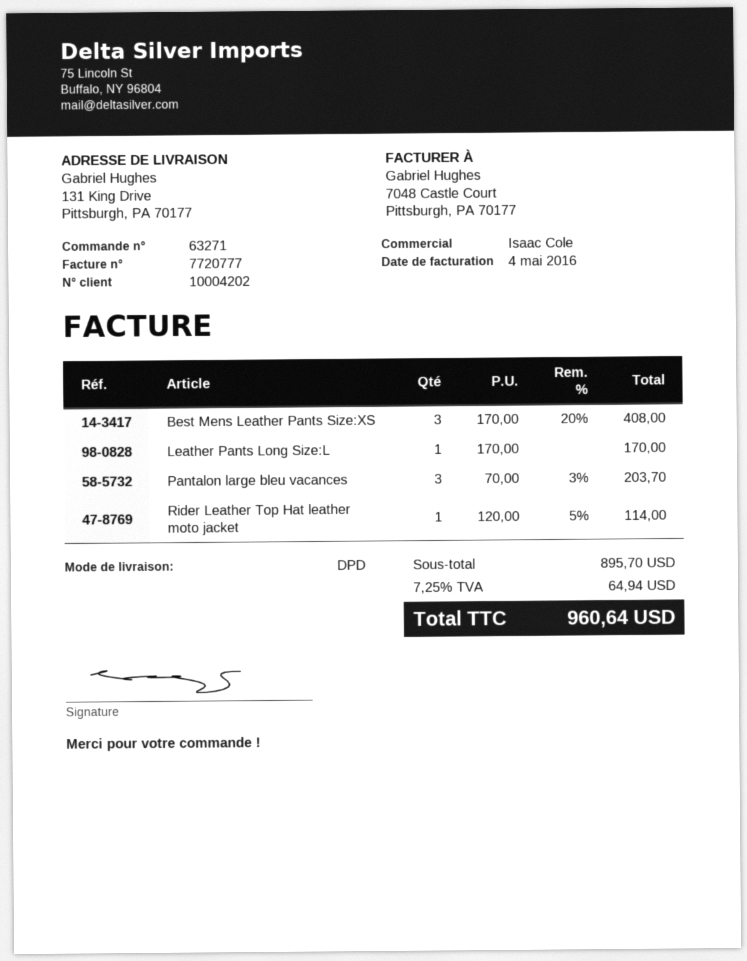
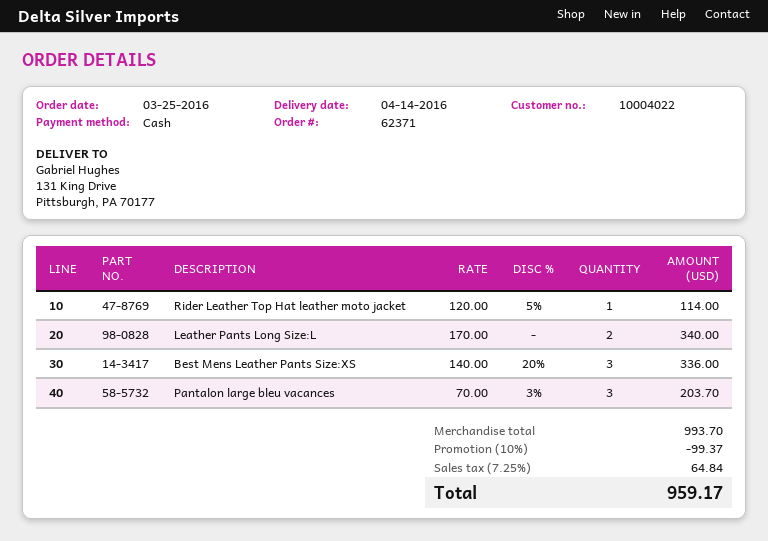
order number: 63271 -> 62371
customer number: 10004202 -> 10004022
Best Mens Leather Pants Size:XS: 3 x 170.00 - 20% = 408.00 -> 3 x 140.00 - 20% = 336.00
Leather Pants Long Size:L: 1 x 170.00 = 170.00 -> 2 x 170.00 = 340.00
subtotal: 895.70 -> 993.70
discount: none -> 10% = 99.37
tax: 7.25% = 64.94 -> 7.25% = 64.84
total: 960.64 -> 959.17

